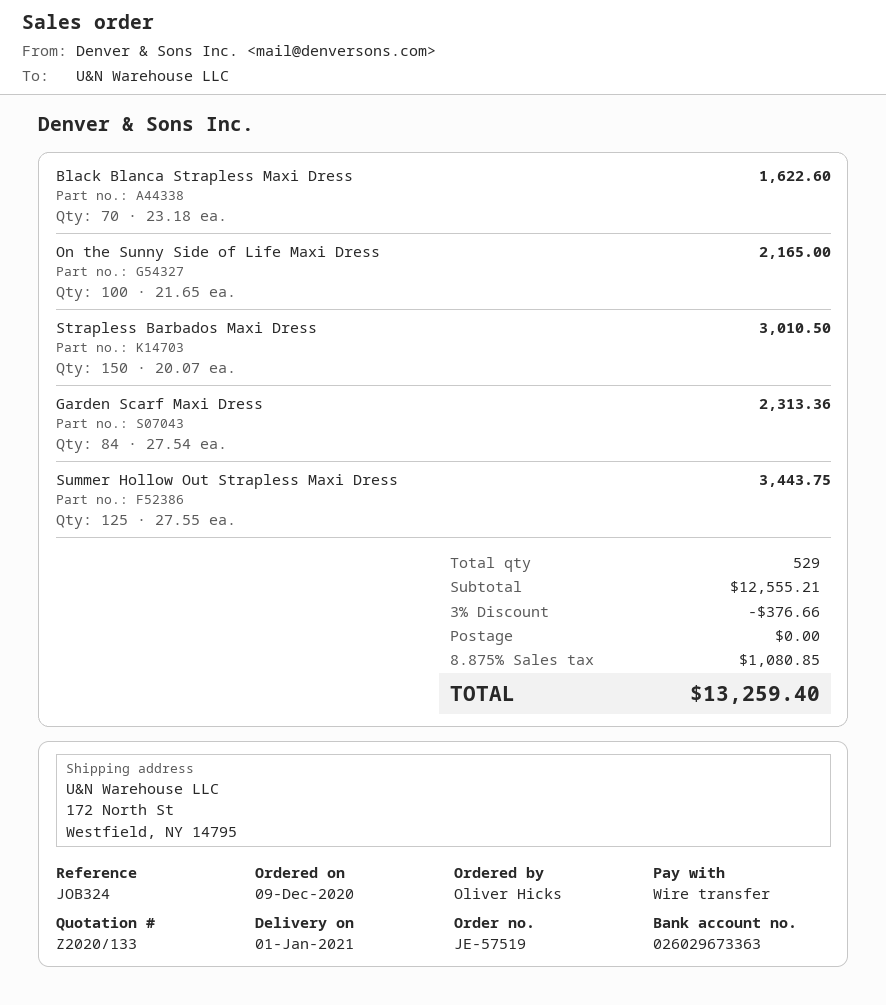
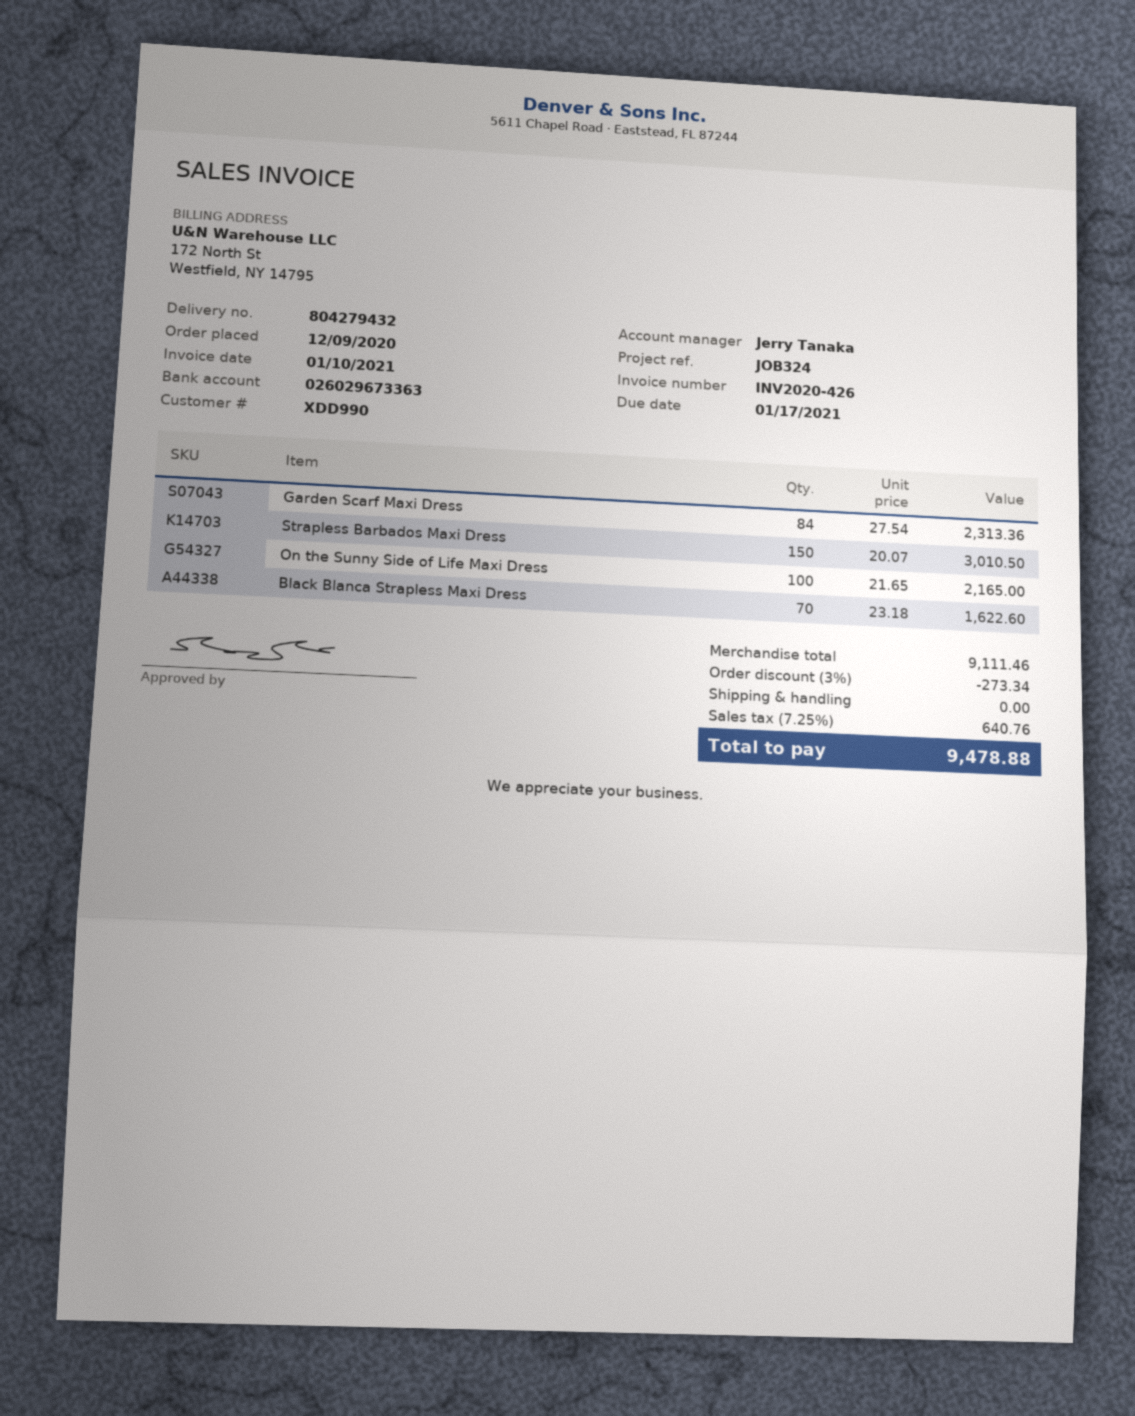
Summer Hollow Out Strapless Maxi Dress: 125 x 27.55 = 3443.75 -> none
subtotal: 12555.21 -> 9111.46
discount: 3% = 376.66 -> 3% = 273.34
tax: 8.875% = 1080.85 -> 7.25% = 640.76
total: 13259.40 -> 9478.88

